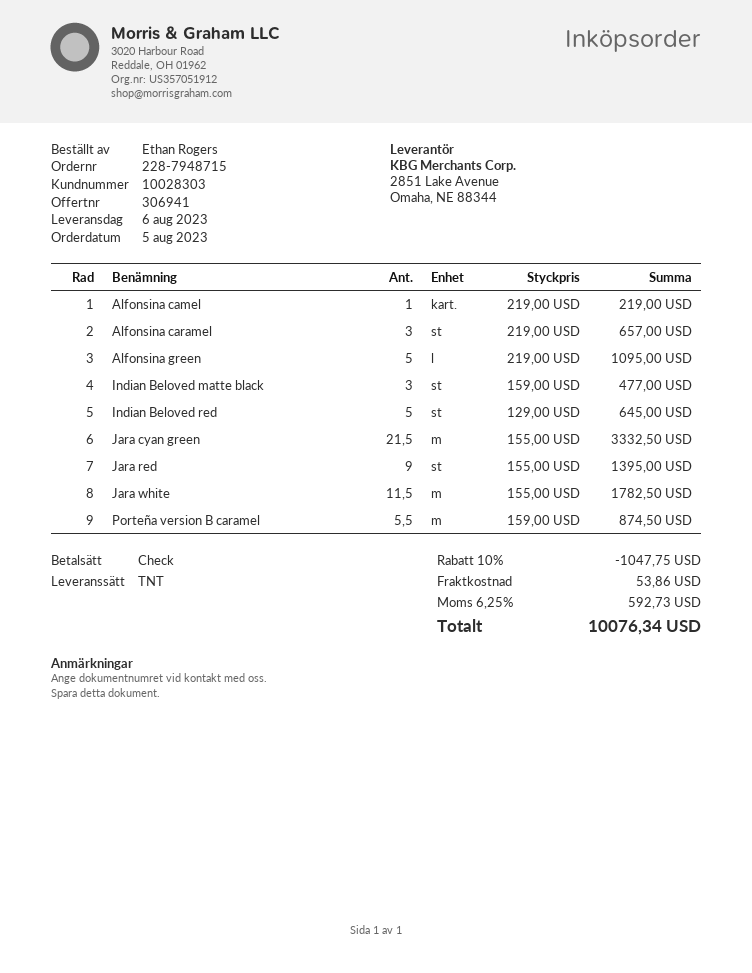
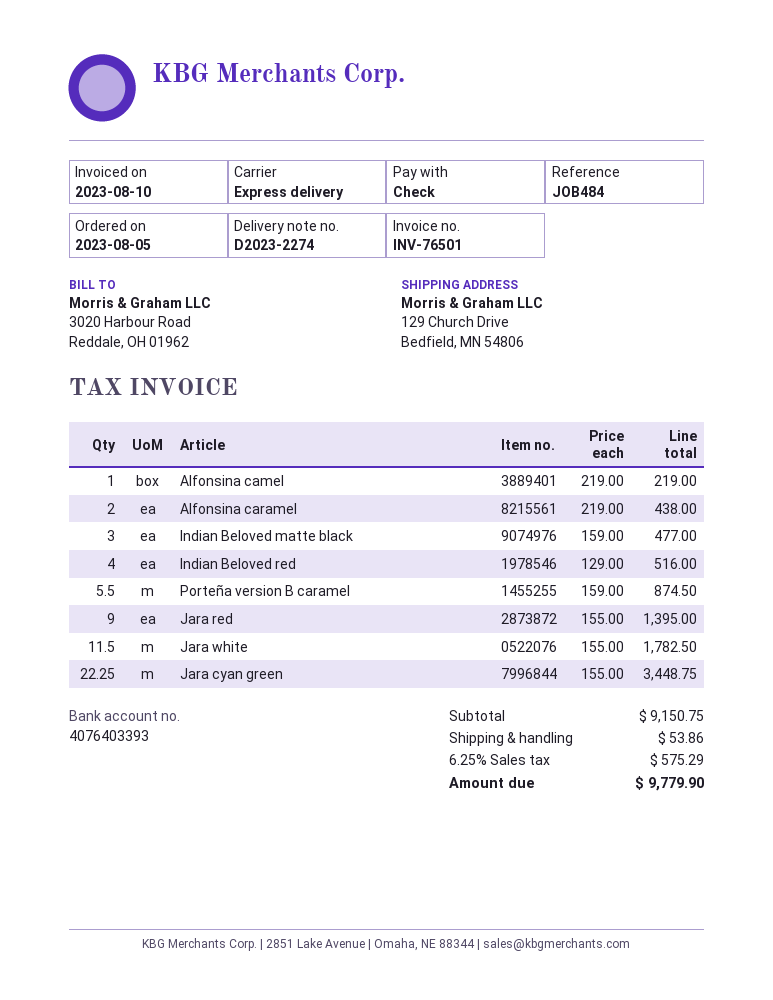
shipping method: TNT -> express
Alfonsina caramel: 3 x 219.00 = 657.00 -> 2 x 219.00 = 438.00
Alfonsina green: 5 x 219.00 = 1095.00 -> none
Indian Beloved red: 5 x 129.00 = 645.00 -> 4 x 129.00 = 516.00
Jara cyan green: 21.5 x 155.00 = 3332.50 -> 22.25 x 155.00 = 3448.75
discount: 10% = 1047.75 -> none
tax: 6.25% = 592.73 -> 6.25% = 575.29
total: 10076.34 -> 9779.90

